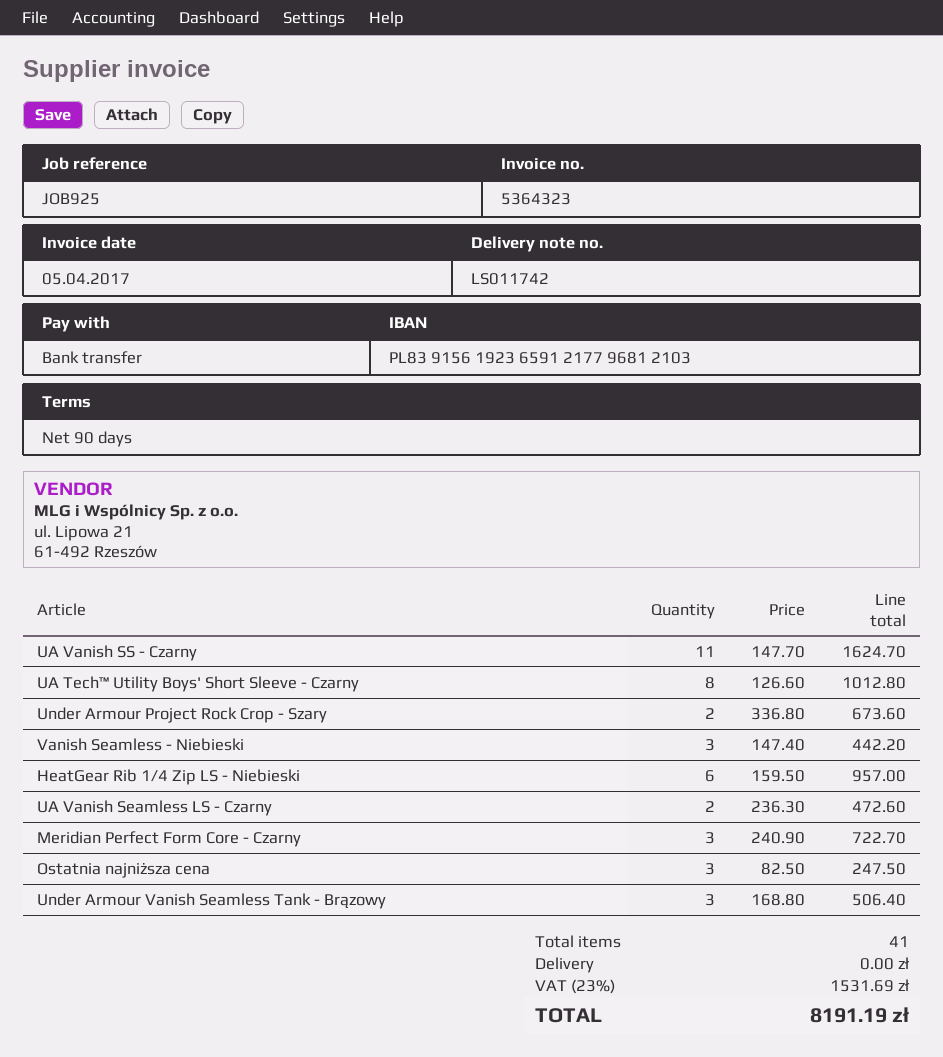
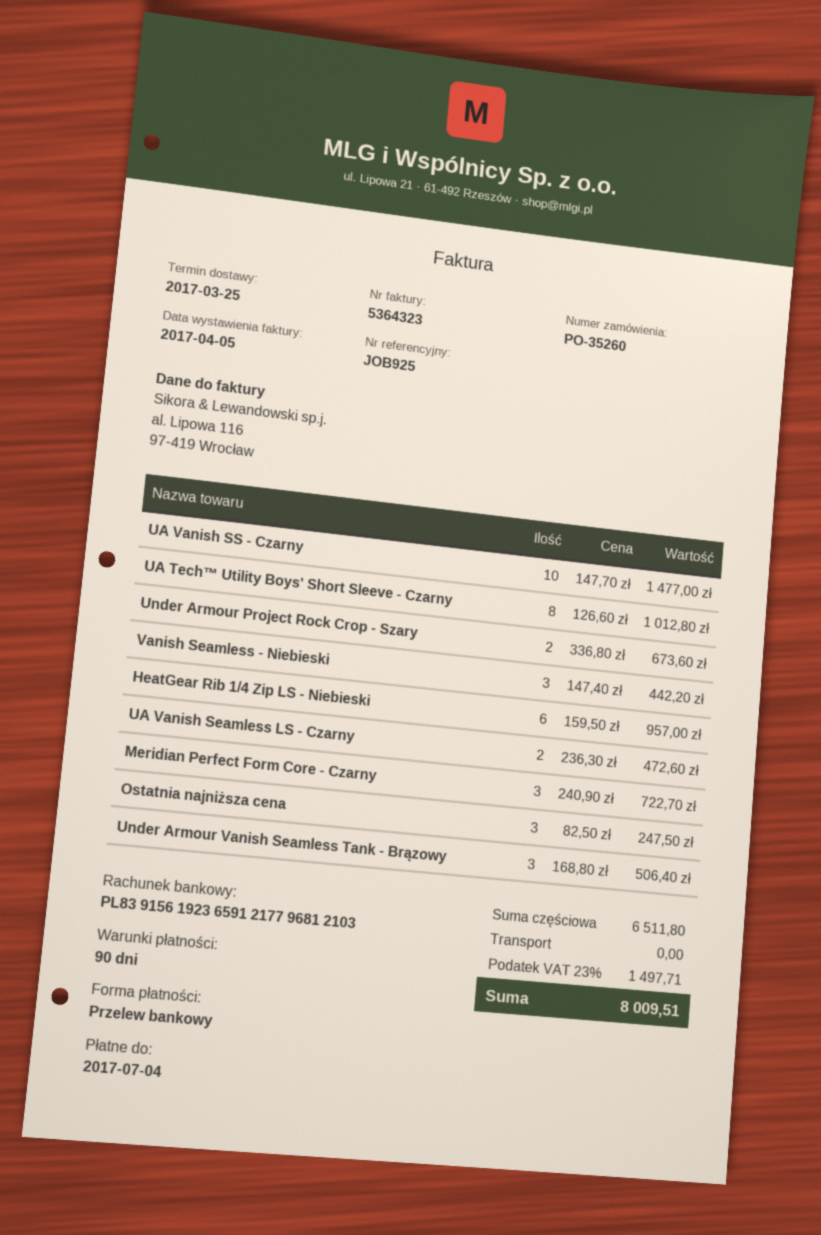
UA Vanish SS - Czarny: 11 x 147.70 = 1624.70 -> 10 x 147.70 = 1477.00
tax: 23% = 1531.69 -> 23% = 1497.71
total: 8191.19 -> 8009.51

